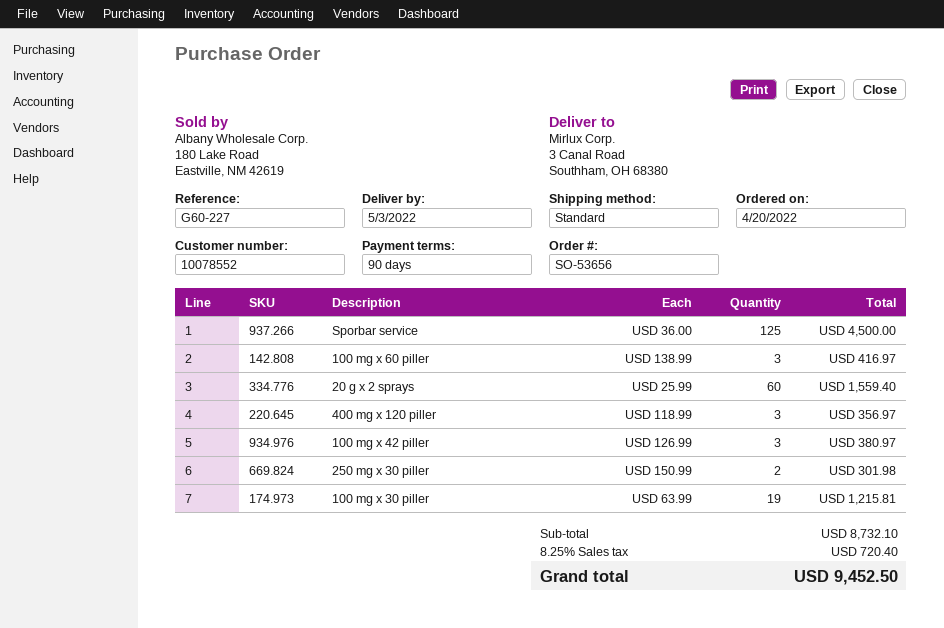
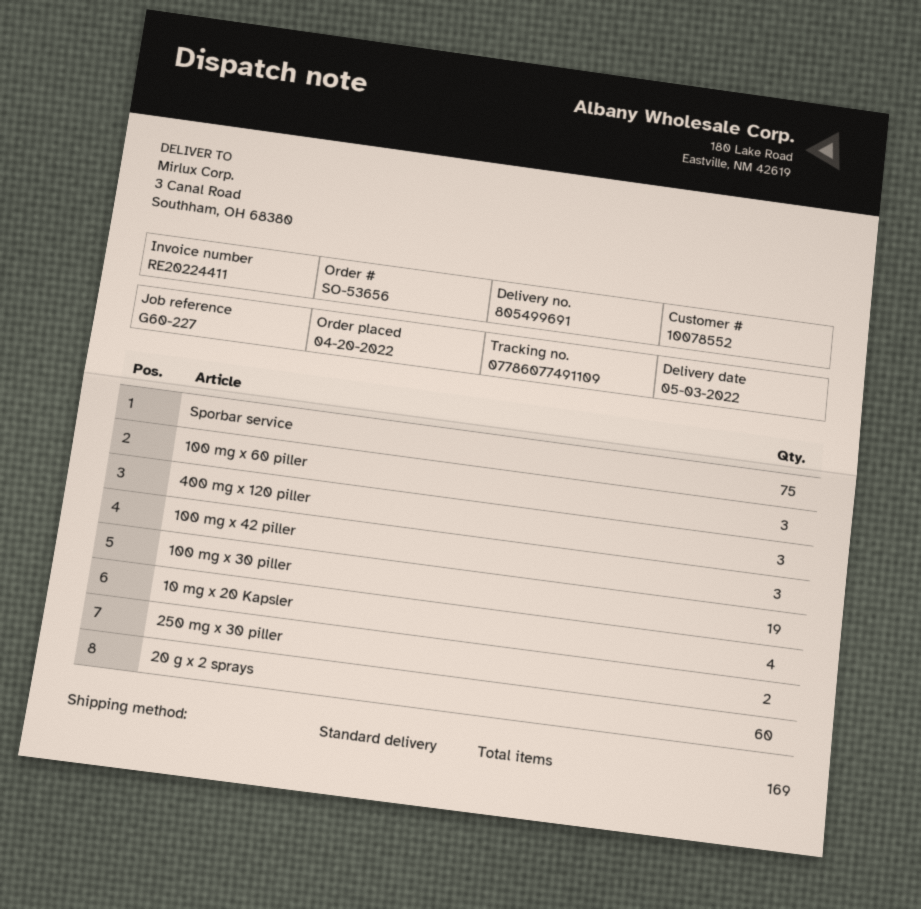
Sporbar service: 125 -> 75
10 mg x 20 Kapsler: none -> 4

